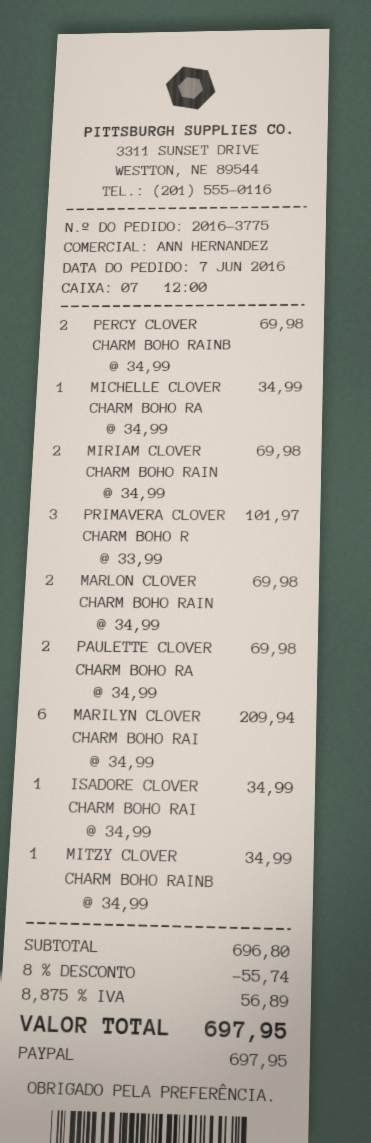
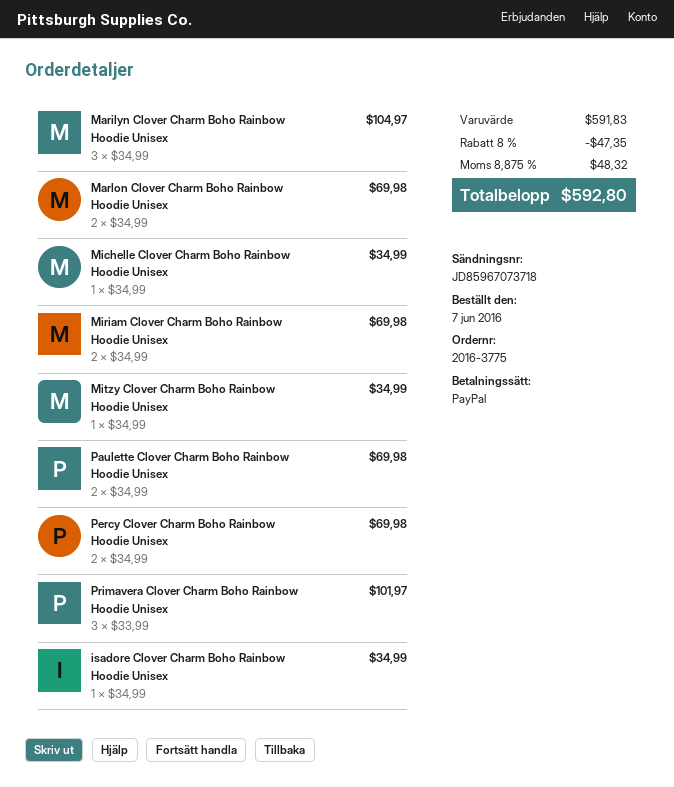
MARILYN CLOVER CHARM BOHO RAI: 6 x 34.99 = 209.94 -> 3 x 34.99 = 104.97
subtotal: 696.80 -> 591.83
discount: 8% = 55.74 -> 8% = 47.35
tax: 8.875% = 56.89 -> 8.875% = 48.32
total: 697.95 -> 592.80

